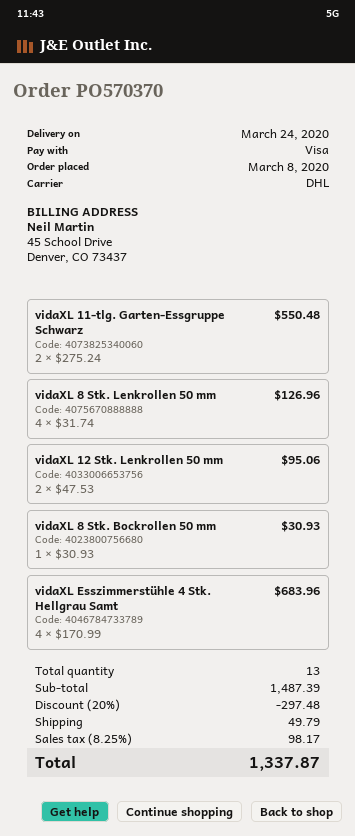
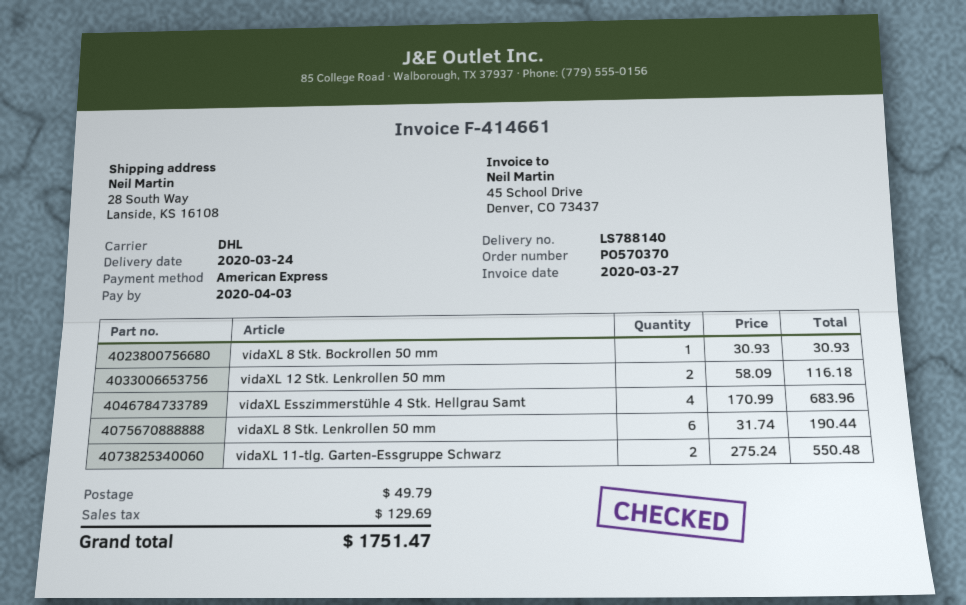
payment method: Visa -> American Express
vidaXL 8 Stk. Lenkrollen 50 mm: 4 x 31.74 = 126.96 -> 6 x 31.74 = 190.44
vidaXL 12 Stk. Lenkrollen 50 mm: 2 x 47.53 = 95.06 -> 2 x 58.09 = 116.18
discount: 20% = 297.48 -> none
tax: 98.17 -> 129.69
total: 1337.87 -> 1751.47

